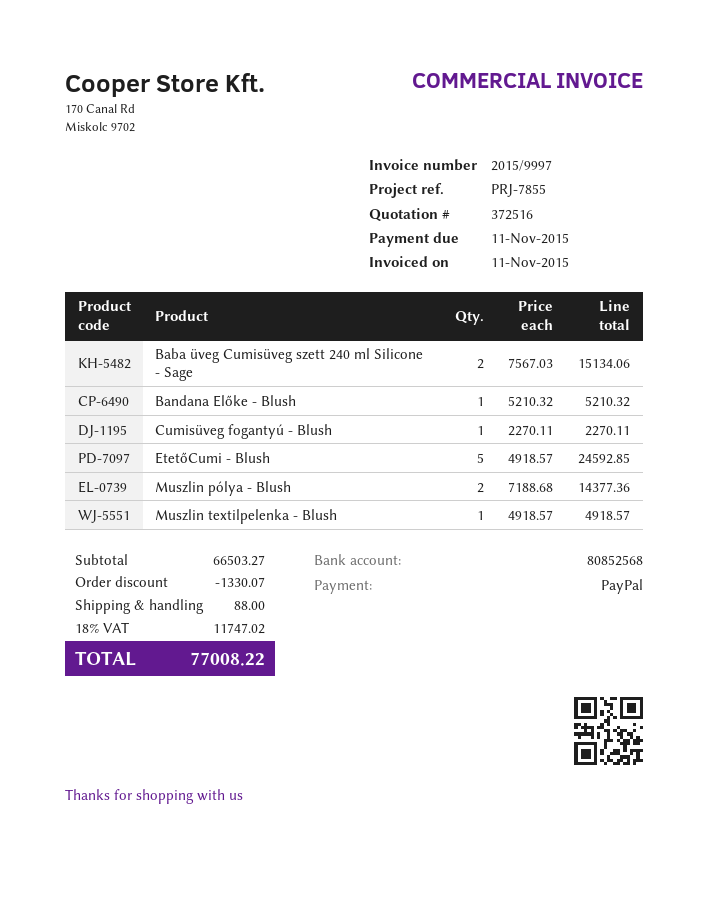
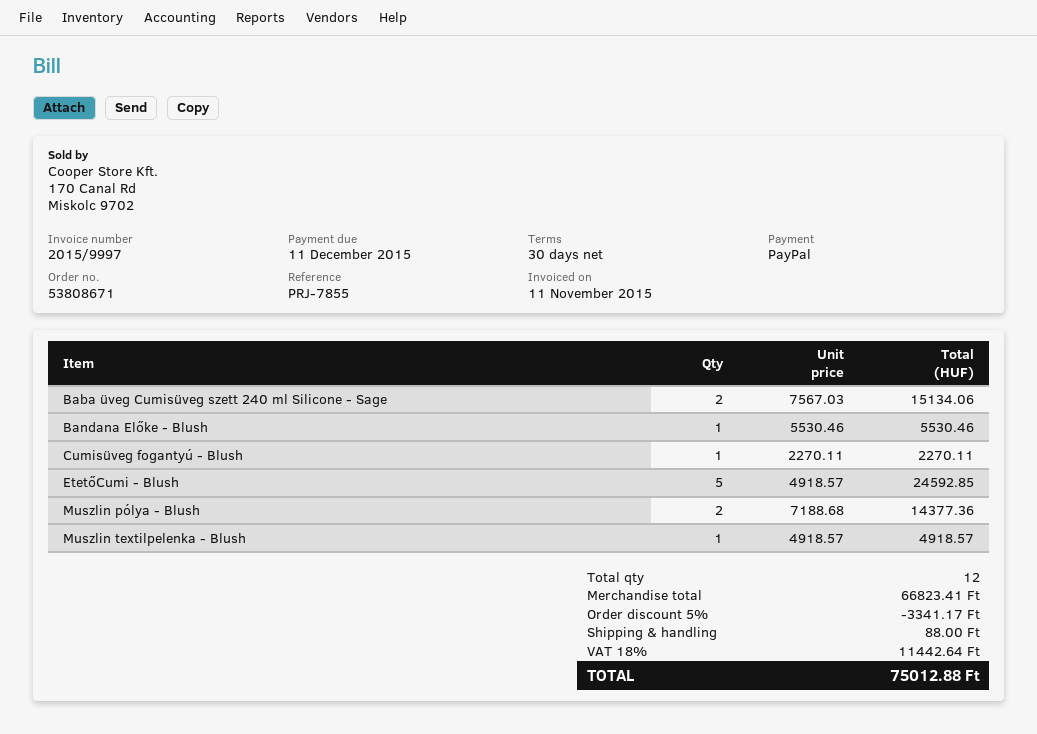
due date: 2015-11-11 -> 2015-12-11
Bandana Előke - Blush: 1 x 5210.32 = 5210.32 -> 1 x 5530.46 = 5530.46
subtotal: 66503.27 -> 66823.41
discount: 1330.07 -> 3341.17
tax: 18% = 11747.02 -> 18% = 11442.64
total: 77008.22 -> 75012.88

